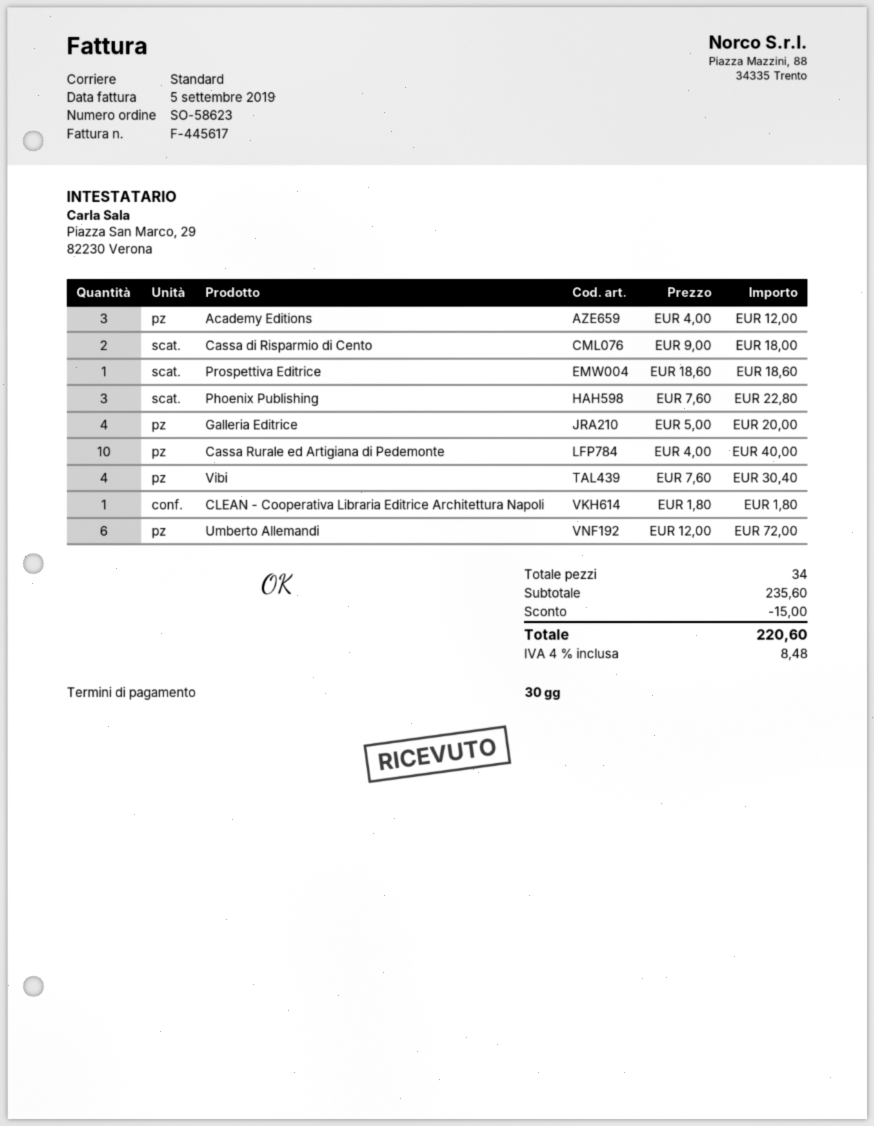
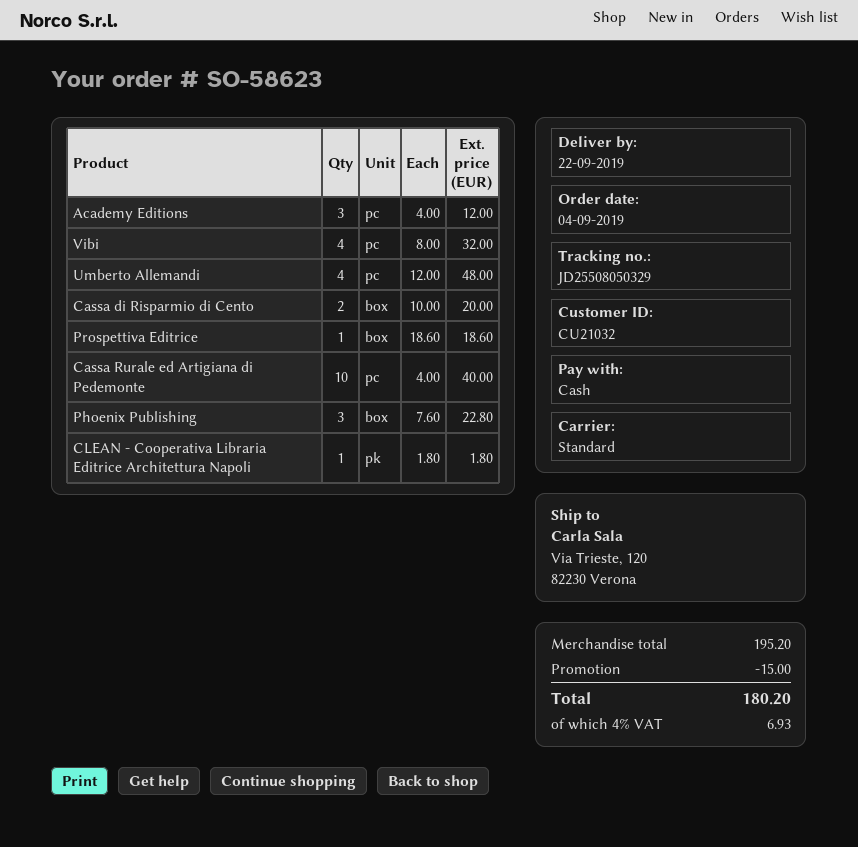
Cassa di Risparmio di Cento: 2 x 9.00 = 18.00 -> 2 x 10.00 = 20.00
Galleria Editrice: 4 x 5.00 = 20.00 -> none
Vibi: 4 x 7.60 = 30.40 -> 4 x 8.00 = 32.00
Umberto Allemandi: 6 x 12.00 = 72.00 -> 4 x 12.00 = 48.00
subtotal: 235.60 -> 195.20
tax: 4% = 8.48 -> 4% = 6.93
total: 220.60 -> 180.20

